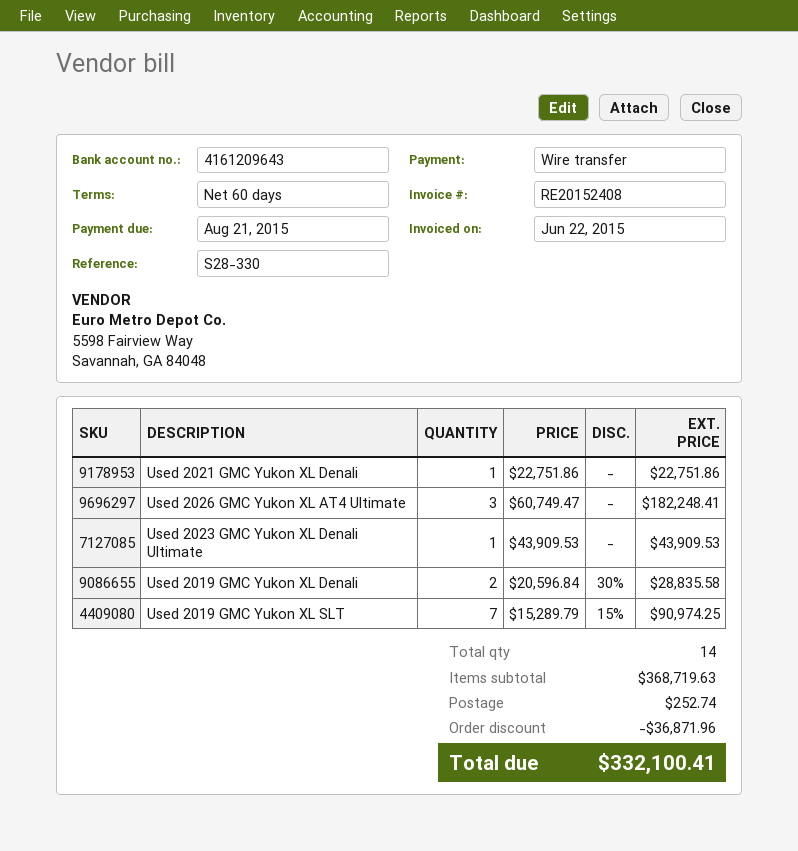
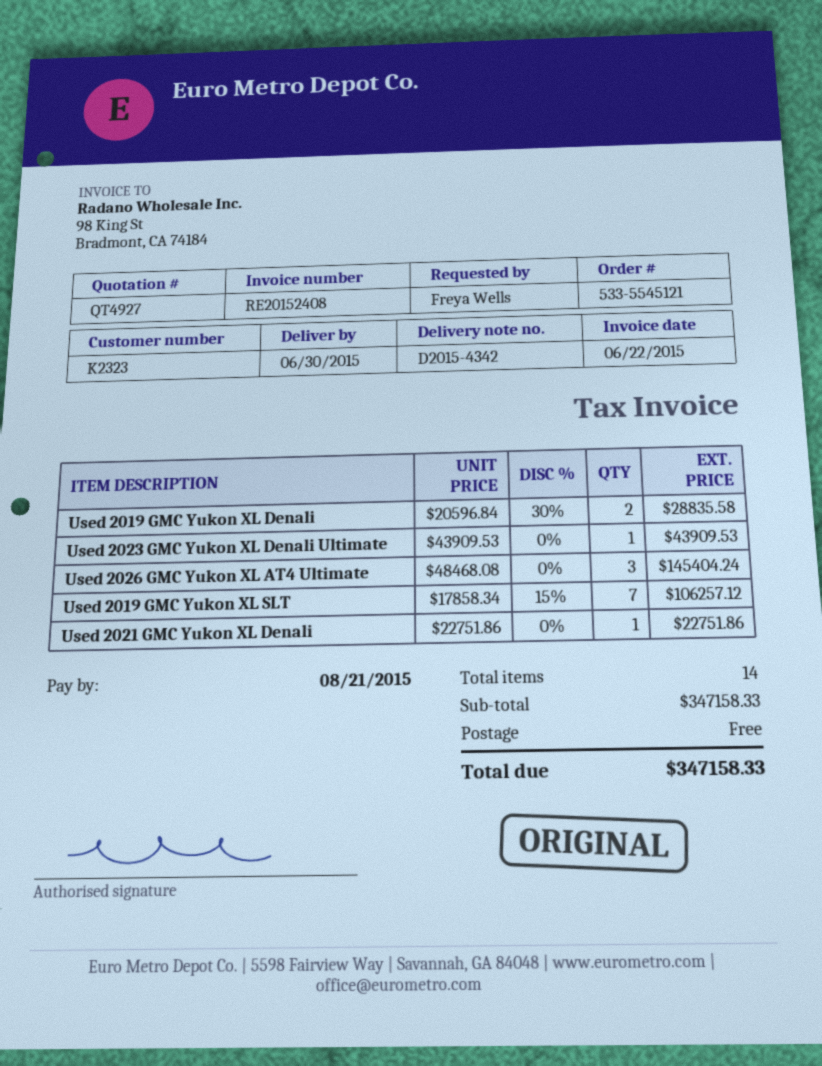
Used 2026 GMC Yukon XL AT4 Ultimate: 3 x 60749.47 = 182248.41 -> 3 x 48468.08 = 145404.24
Used 2019 GMC Yukon XL SLT: 7 x 15289.79 - 15% = 90974.25 -> 7 x 17858.34 - 15% = 106257.12
subtotal: 368719.63 -> 347158.33
discount: 36871.96 -> none
shipping: 252.74 -> 0.00
total: 332100.41 -> 347158.33

